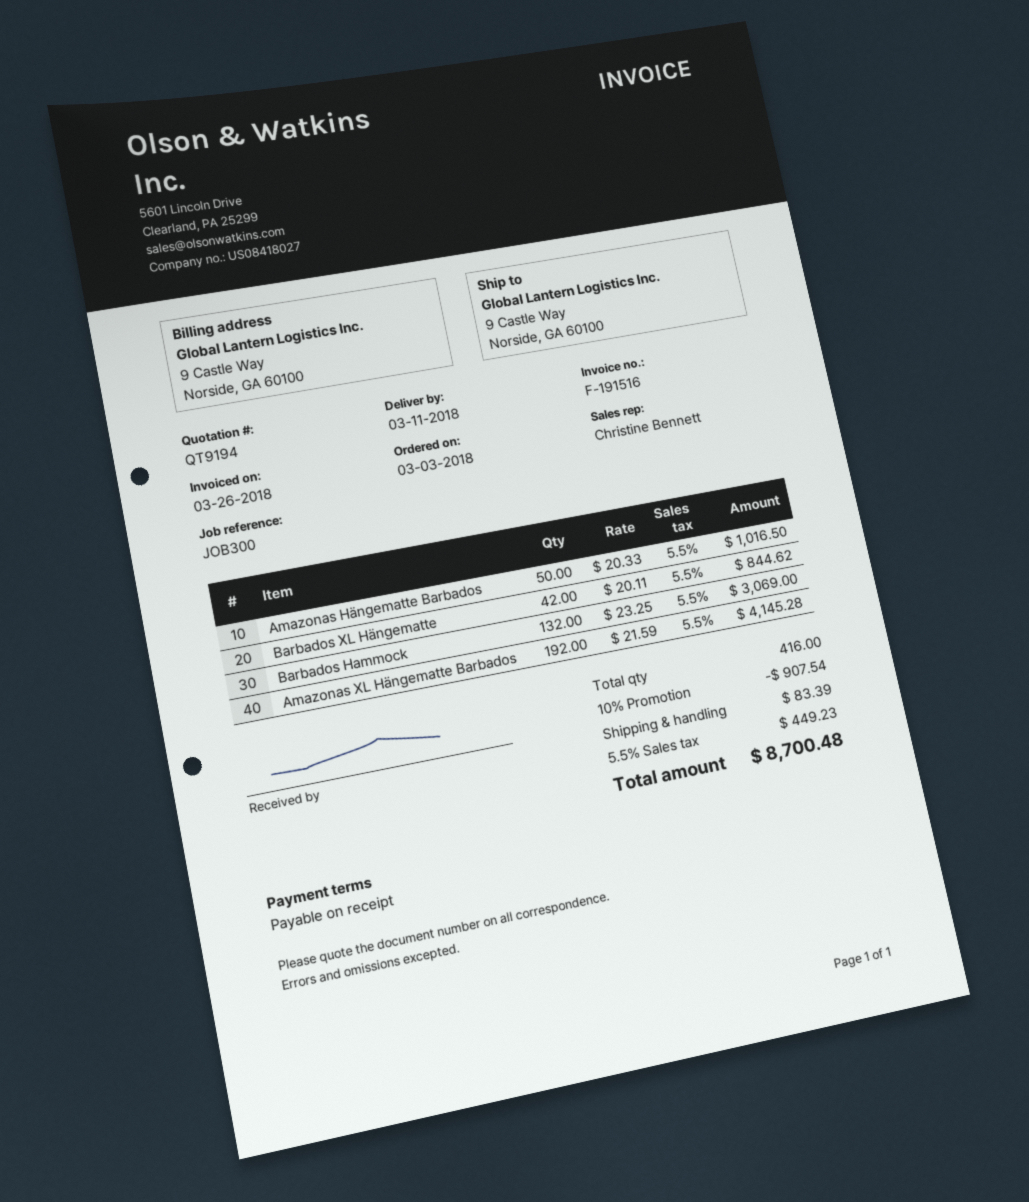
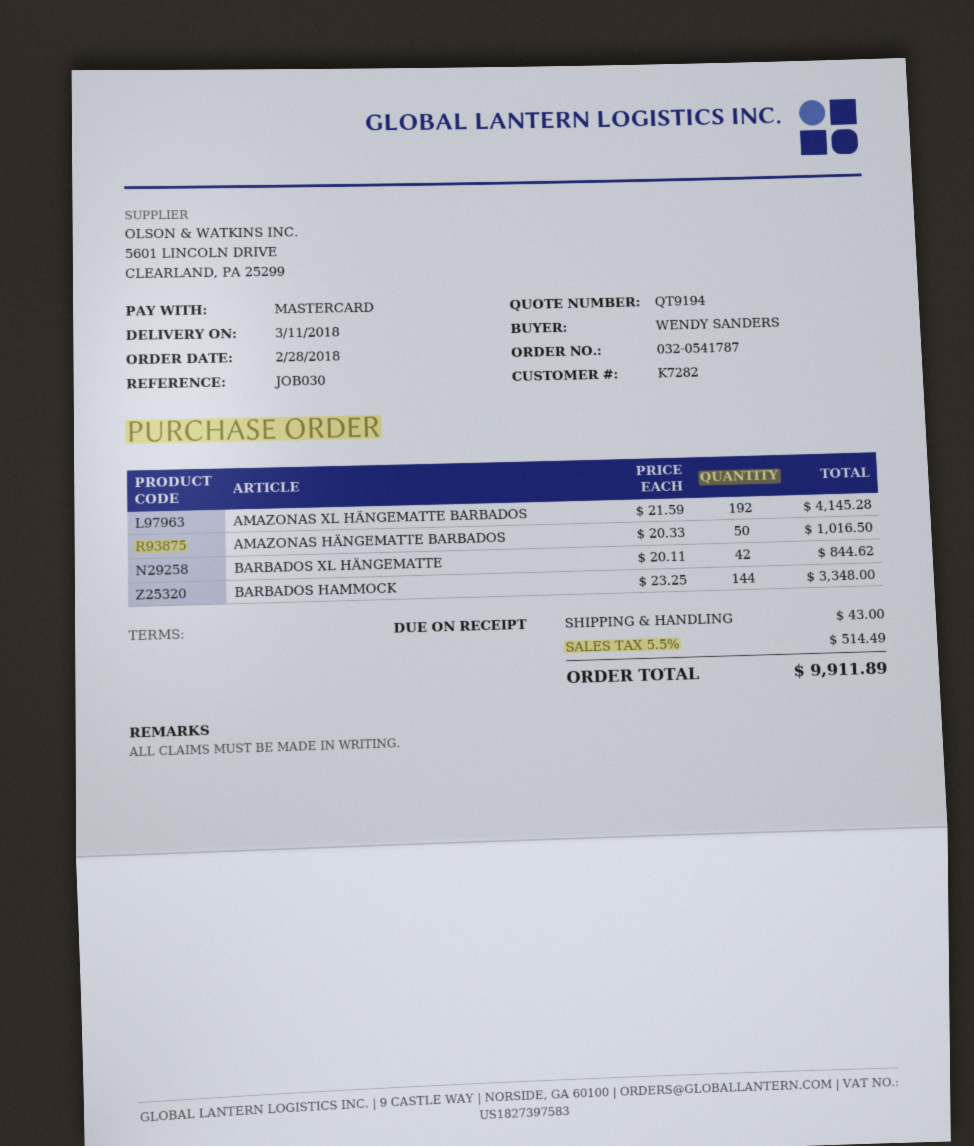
order date: 2018-03-03 -> 2018-02-28
reference: JOB300 -> JOB030
Barbados Hammock: 132 x 23.25 = 3069.00 -> 144 x 23.25 = 3348.00
discount: 10% = 907.54 -> none
shipping: 83.39 -> 43.00
tax: 5.5% = 449.23 -> 5.5% = 514.49
total: 8700.48 -> 9911.89

